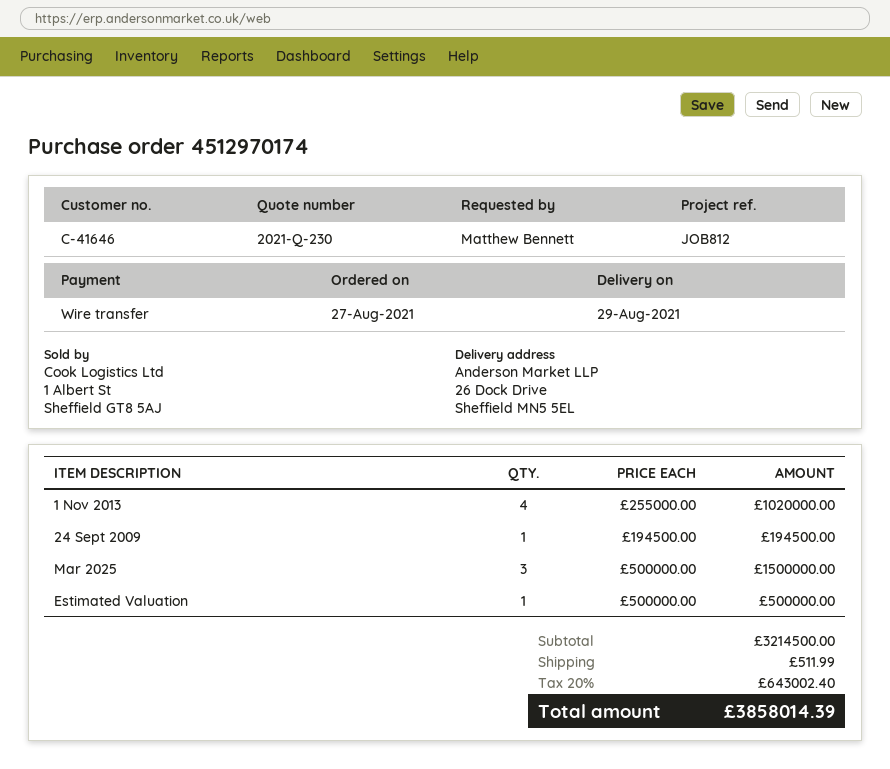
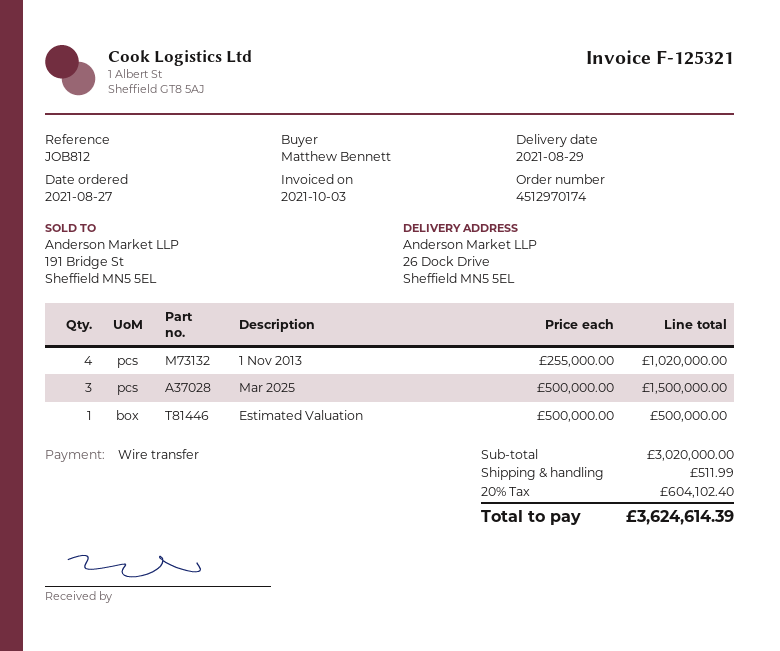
24 Sept 2009: 1 x 194500.00 = 194500.00 -> none
subtotal: 3214500.00 -> 3020000.00
tax: 20% = 643002.40 -> 20% = 604102.40
total: 3858014.39 -> 3624614.39

